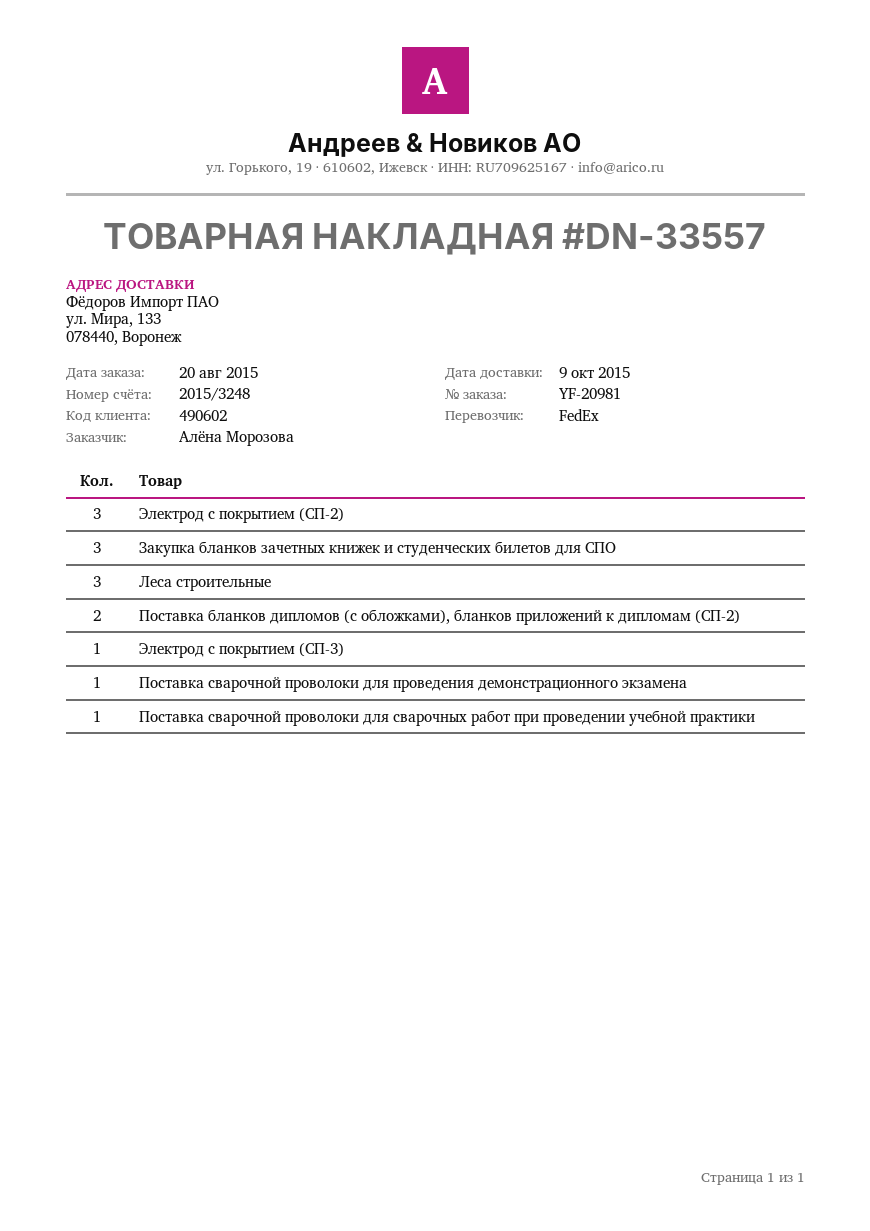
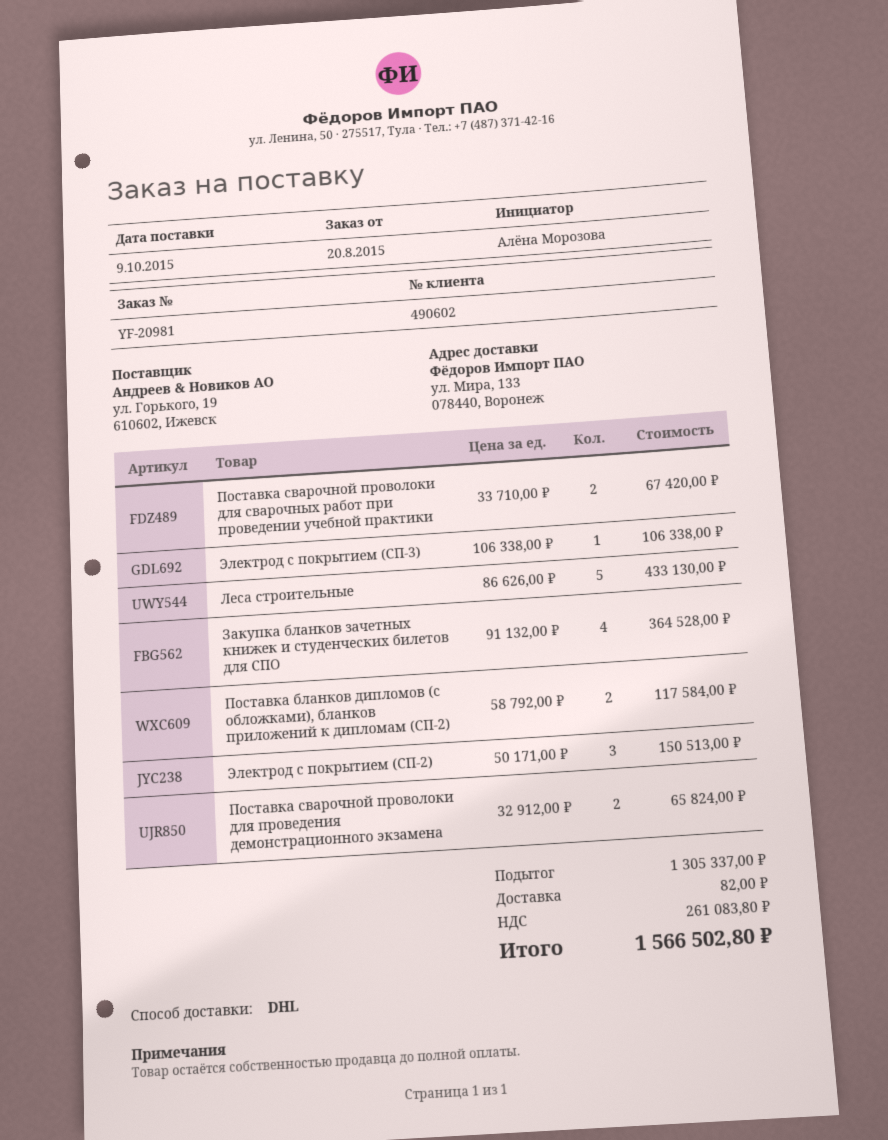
shipping method: FedEx -> DHL
Закупка бланков зачетных книжек и студенческих билетов для СПО: 3 -> 4
Леса строительные: 3 -> 5
Поставка сварочной проволоки для проведения демонстрационного экзамена: 1 -> 2
Поставка сварочной проволоки для сварочных работ при проведении учебной практики: 1 -> 2

